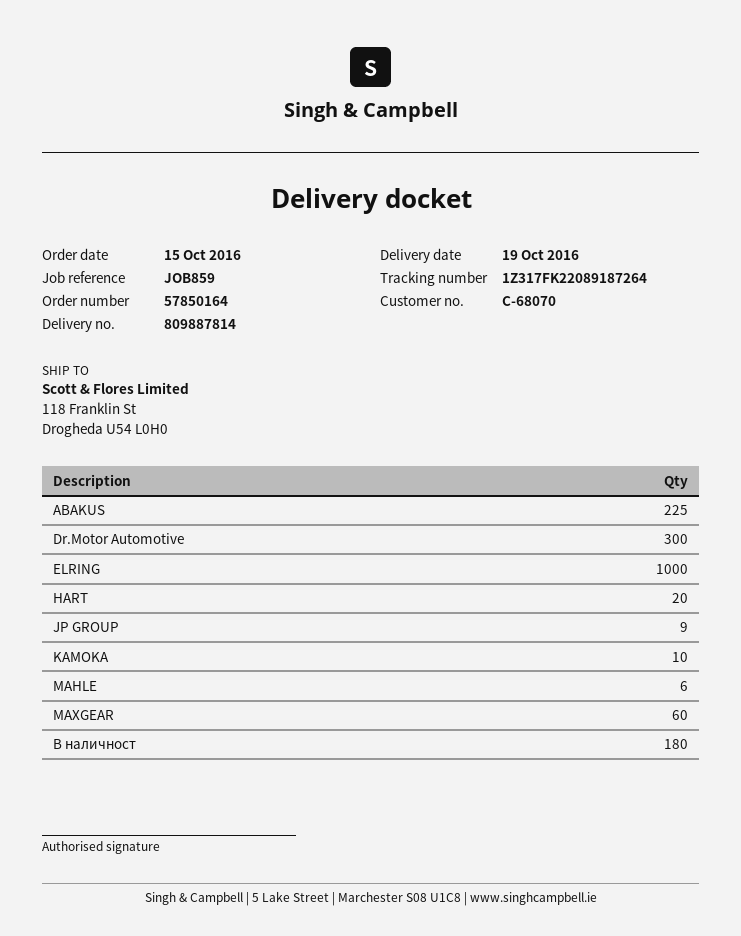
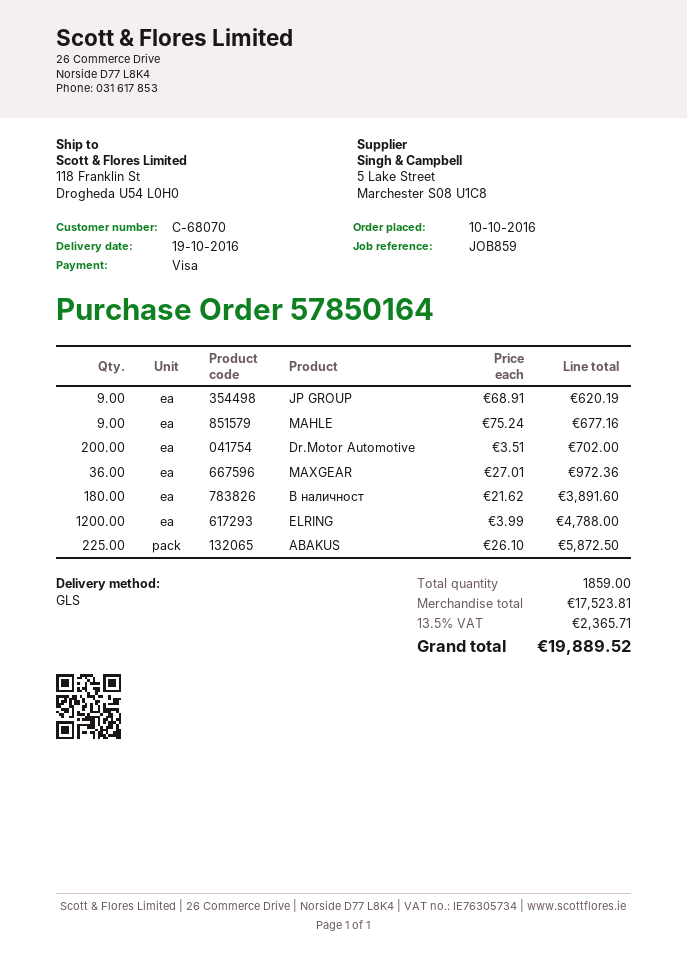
order date: 2016-10-15 -> 2016-10-10
Dr.Motor Automotive: 300 -> 200
ELRING: 1000 -> 1200
HART: 20 -> none
KAMOKA: 10 -> none
MAHLE: 6 -> 9
MAXGEAR: 60 -> 36

